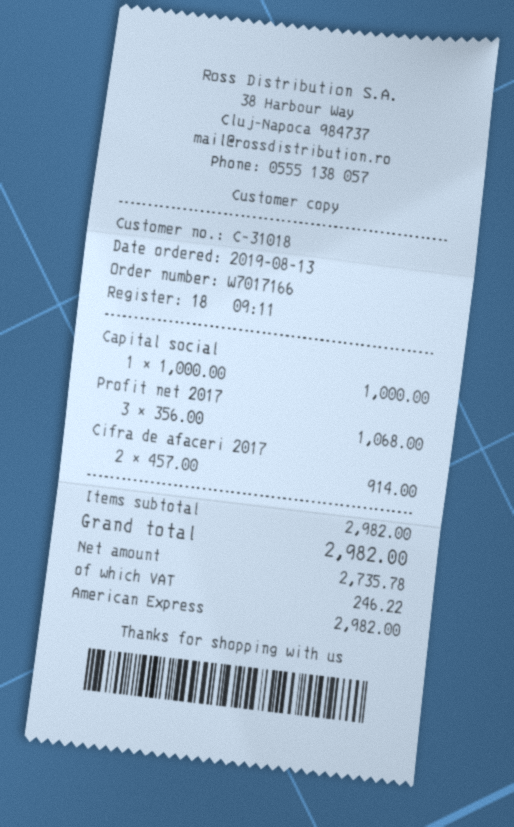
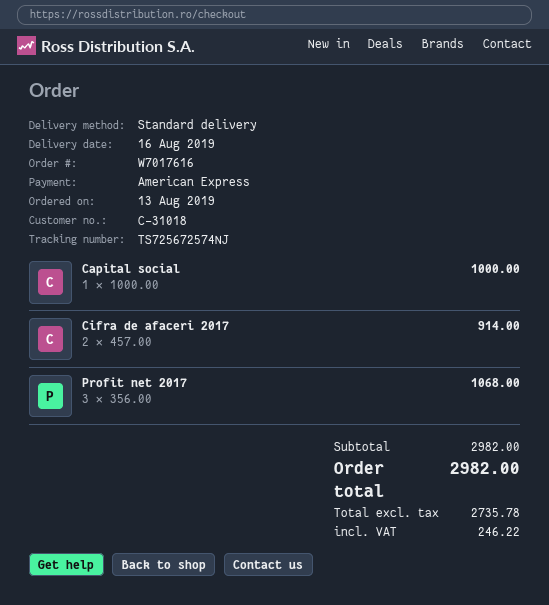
order number: W7017166 -> W7017616

